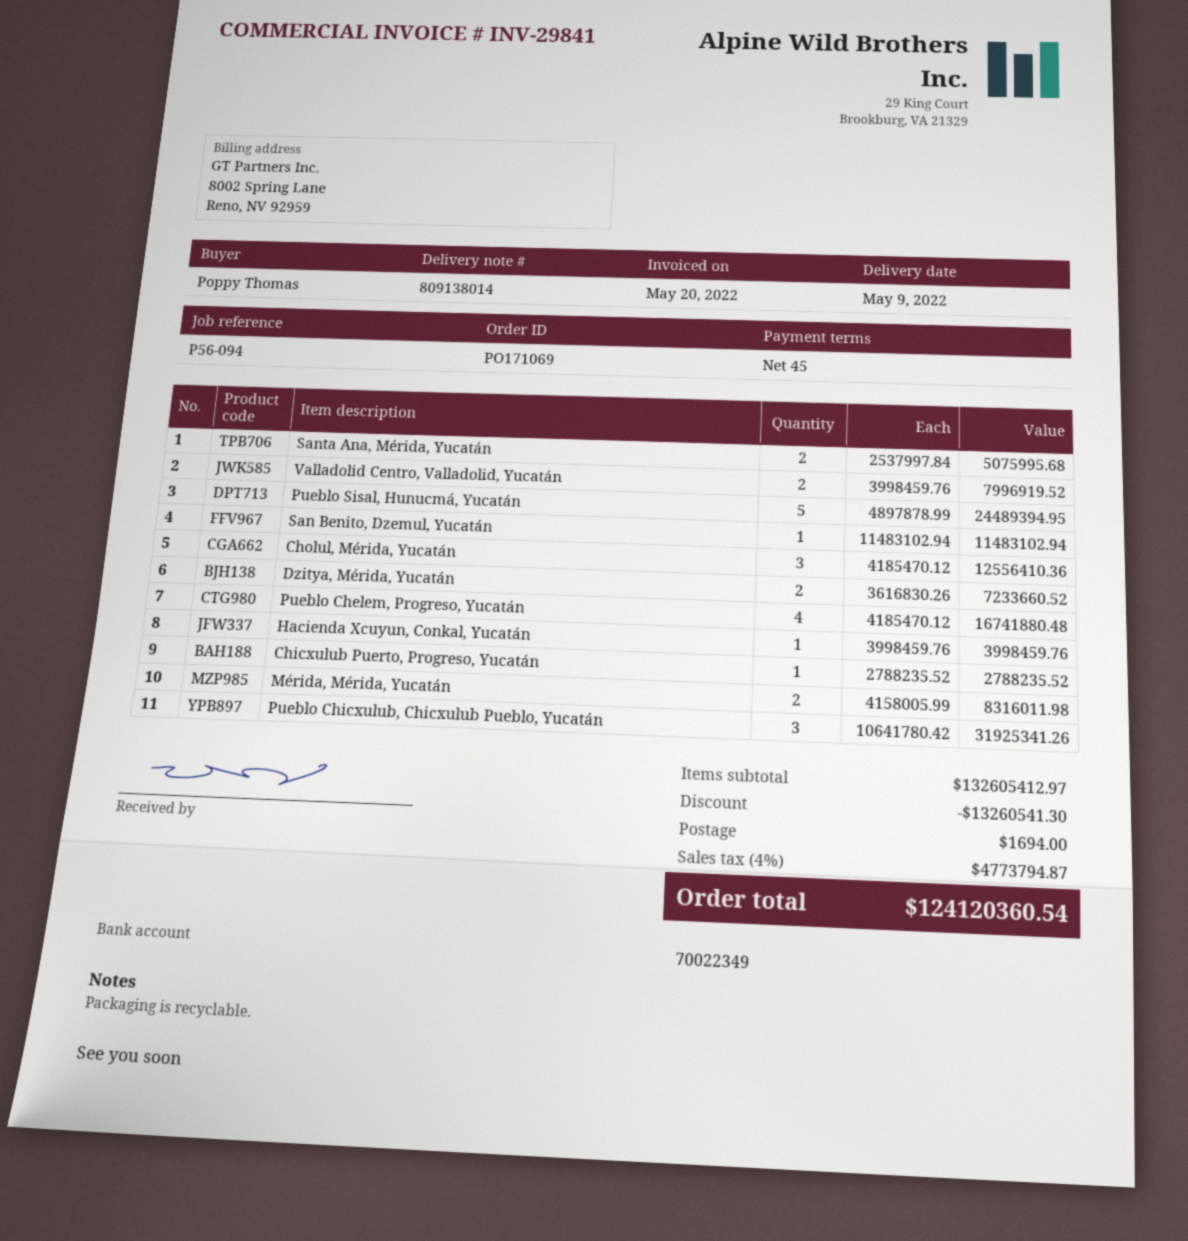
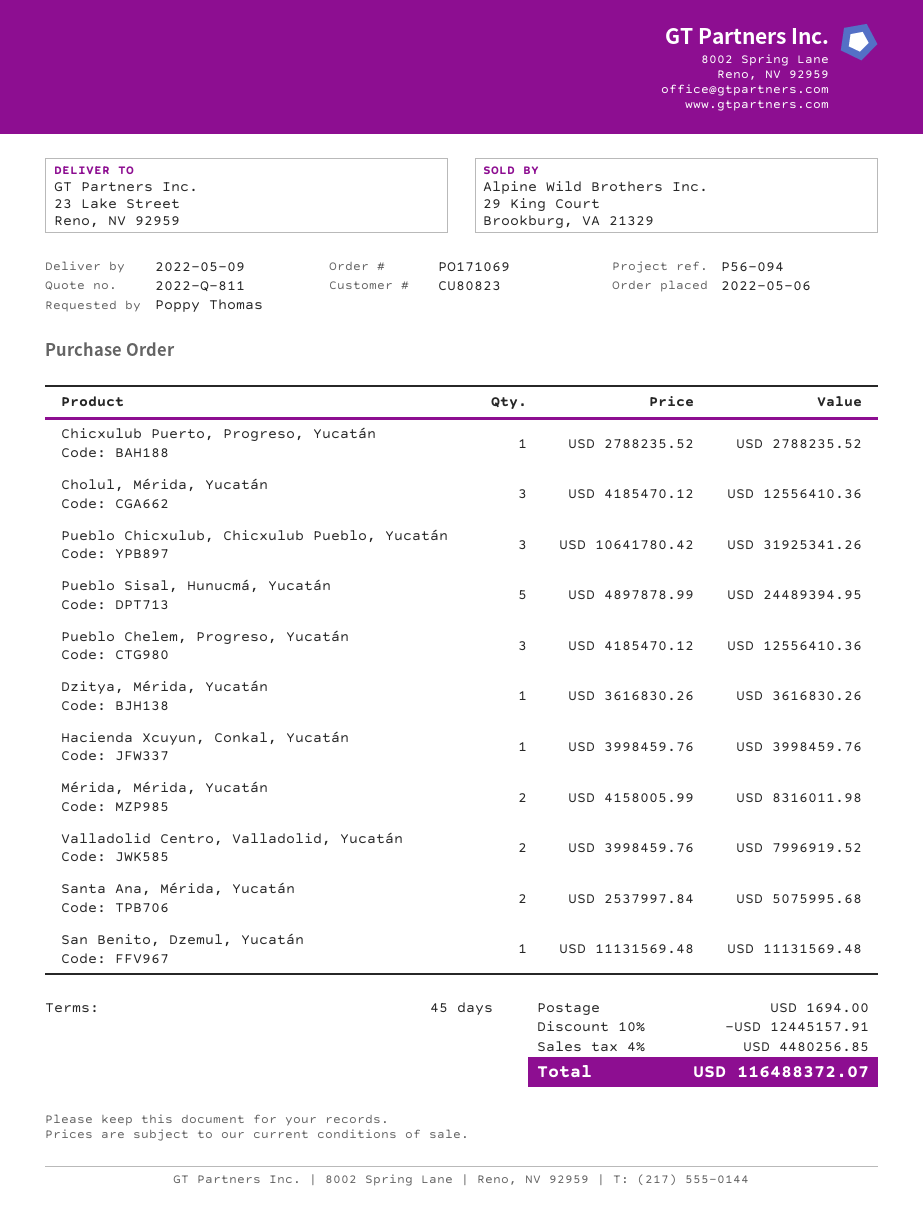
San Benito, Dzemul, Yucatán: 1 x 11483102.94 = 11483102.94 -> 1 x 11131569.48 = 11131569.48
Dzitya, Mérida, Yucatán: 2 x 3616830.26 = 7233660.52 -> 1 x 3616830.26 = 3616830.26
Pueblo Chelem, Progreso, Yucatán: 4 x 4185470.12 = 16741880.48 -> 3 x 4185470.12 = 12556410.36
discount: 13260541.30 -> 12445157.91
tax: 4% = 4773794.87 -> 4% = 4480256.85
total: 124120360.54 -> 116488372.07

